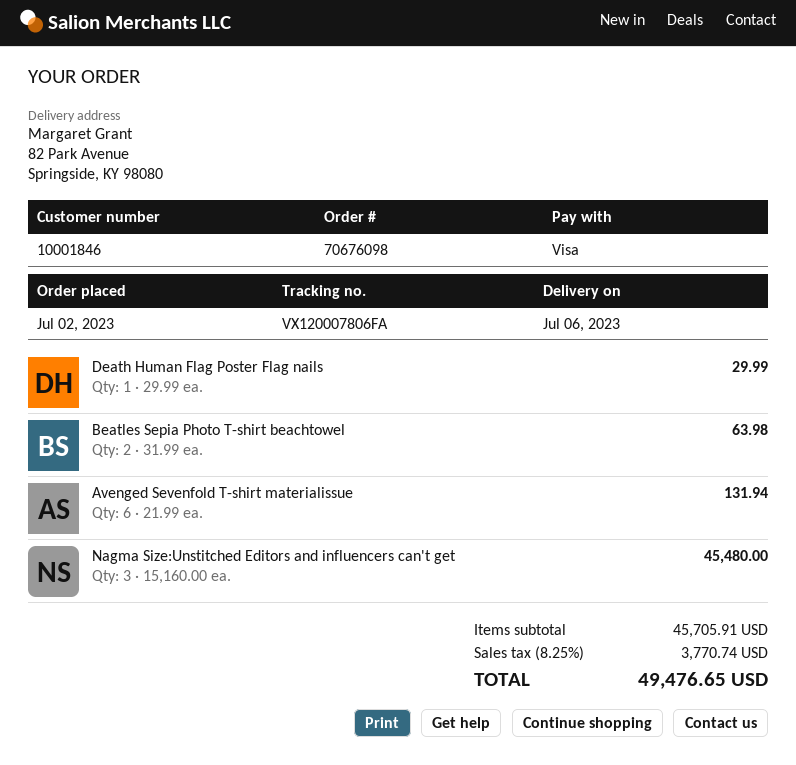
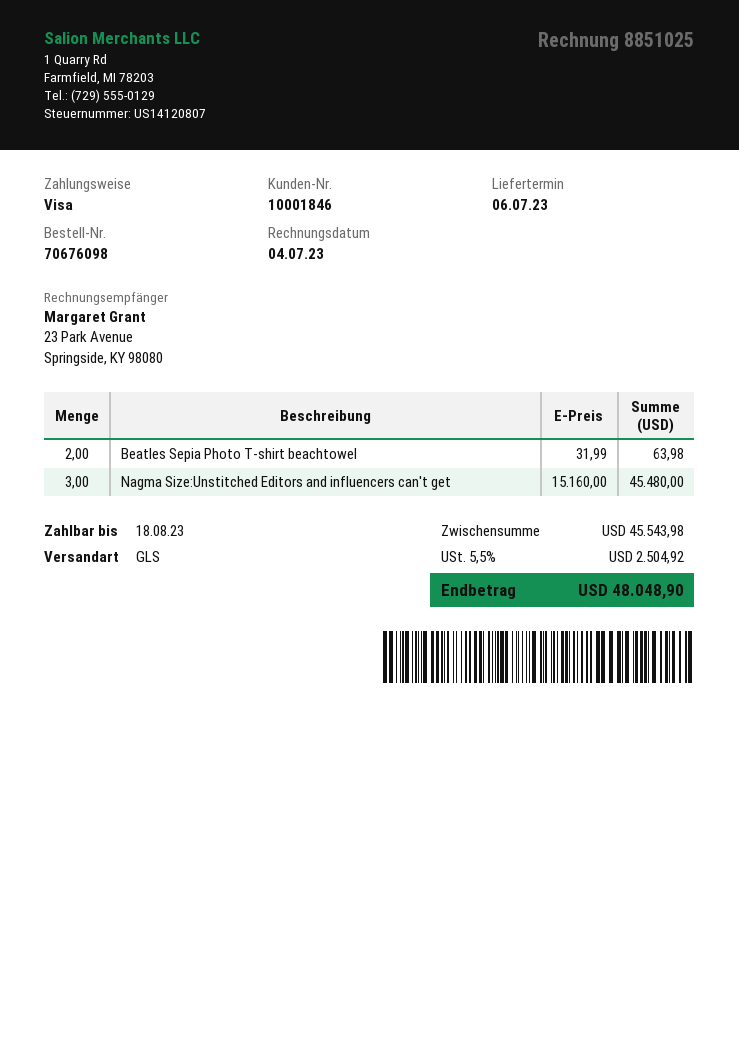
Death Human Flag Poster Flag nails: 1 x 29.99 = 29.99 -> none
Avenged Sevenfold T-shirt materialissue: 6 x 21.99 = 131.94 -> none
subtotal: 45705.91 -> 45543.98
tax: 8.25% = 3770.74 -> 5.5% = 2504.92
total: 49476.65 -> 48048.90

